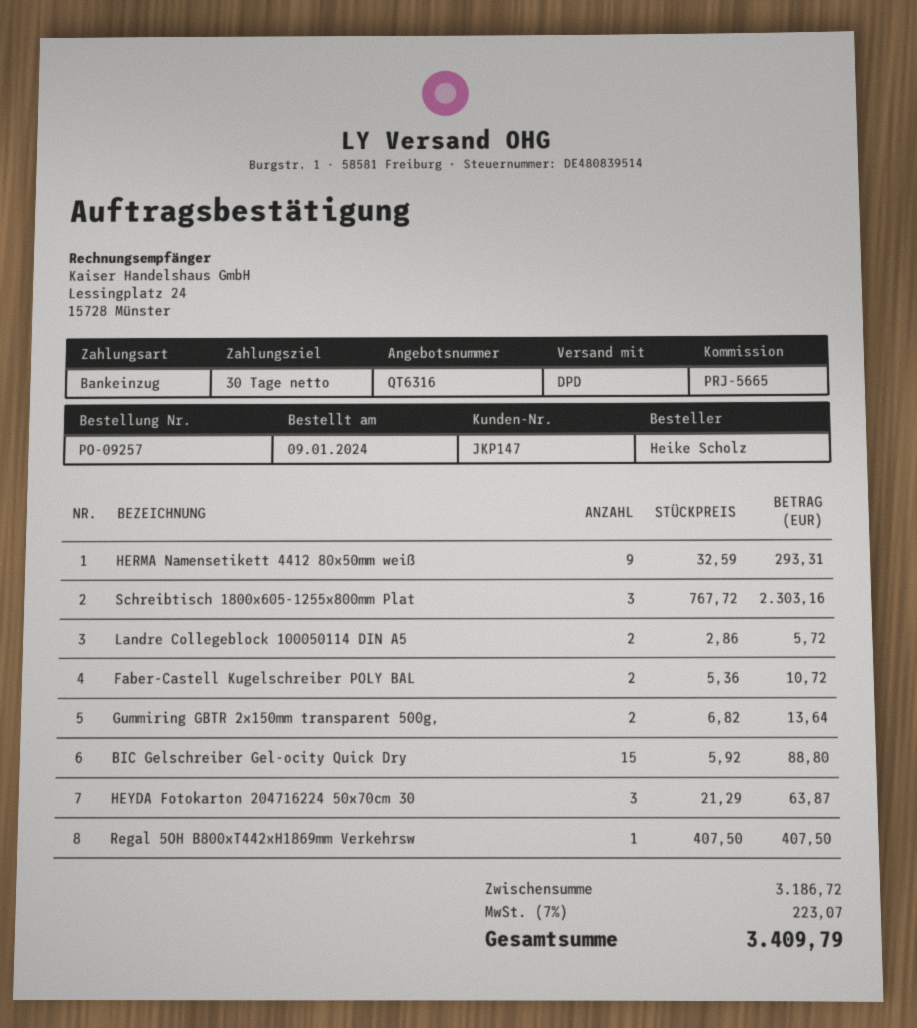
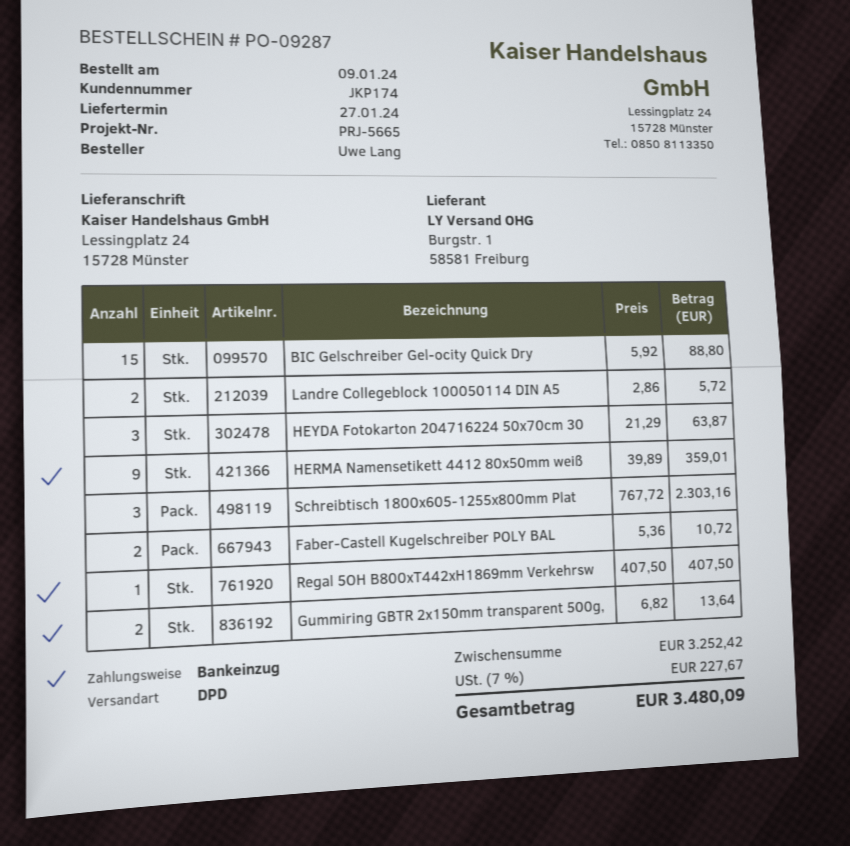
order number: PO-09257 -> PO-09287
customer number: JKP147 -> JKP174
ordered by: Heike Scholz -> Uwe Lang
HERMA Namensetikett 4412 80x50mm weiß: 9 x 32.59 = 293.31 -> 9 x 39.89 = 359.01
subtotal: 3186.72 -> 3252.42
tax: 7% = 223.07 -> 7% = 227.67
total: 3409.79 -> 3480.09

